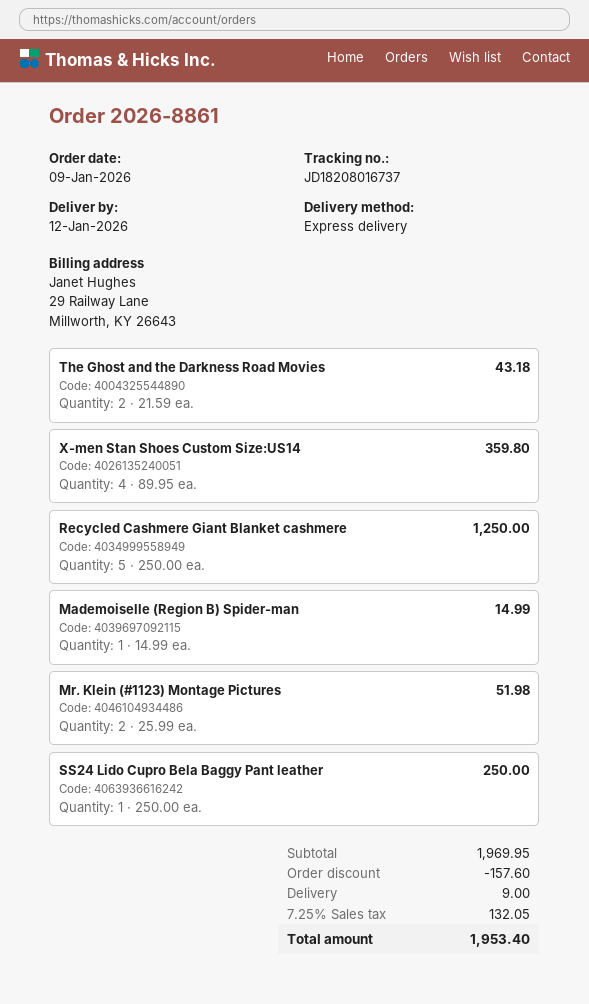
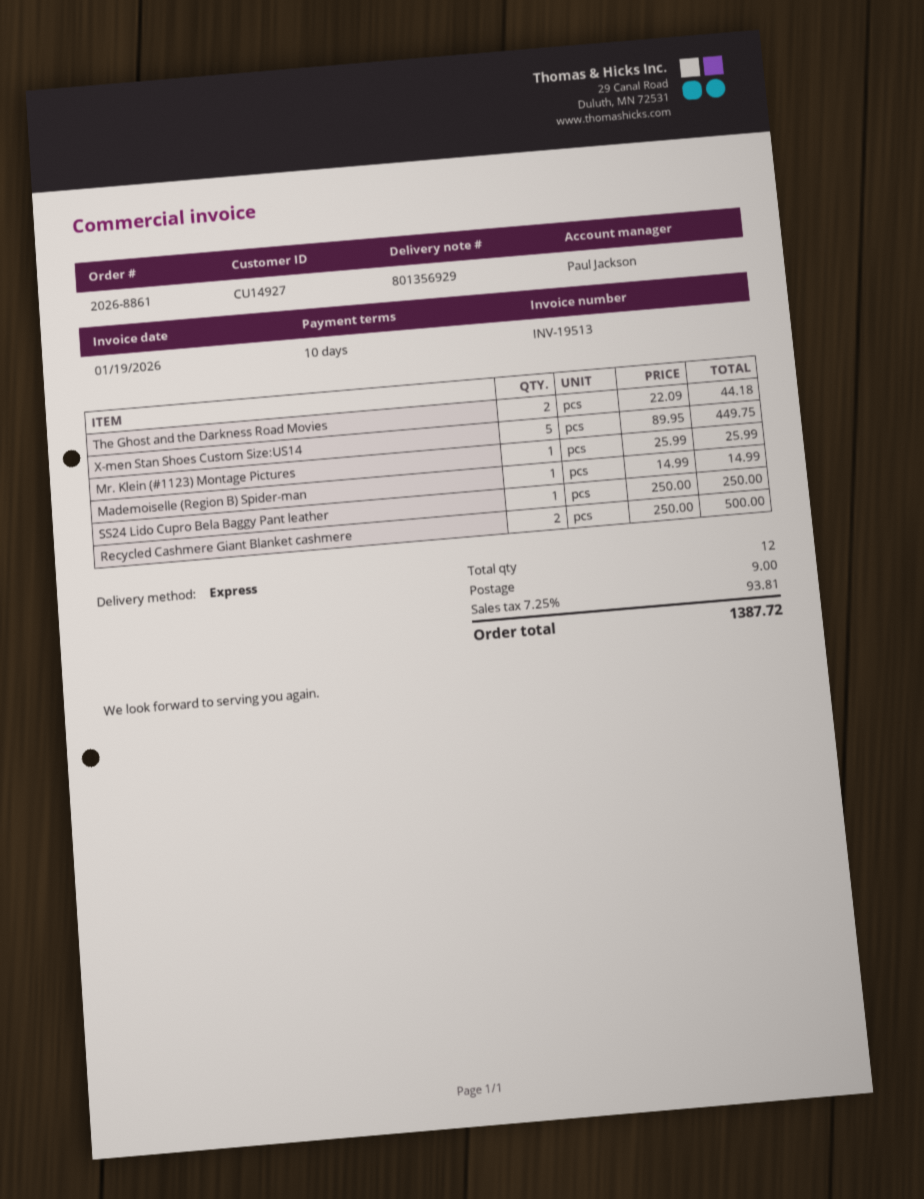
The Ghost and the Darkness Road Movies: 2 x 21.59 = 43.18 -> 2 x 22.09 = 44.18
X-men Stan Shoes Custom Size:US14: 4 x 89.95 = 359.80 -> 5 x 89.95 = 449.75
Recycled Cashmere Giant Blanket cashmere: 5 x 250.00 = 1250.00 -> 2 x 250.00 = 500.00
Mr. Klein (#1123) Montage Pictures: 2 x 25.99 = 51.98 -> 1 x 25.99 = 25.99
discount: 157.60 -> none
tax: 7.25% = 132.05 -> 7.25% = 93.81
total: 1953.40 -> 1387.72

